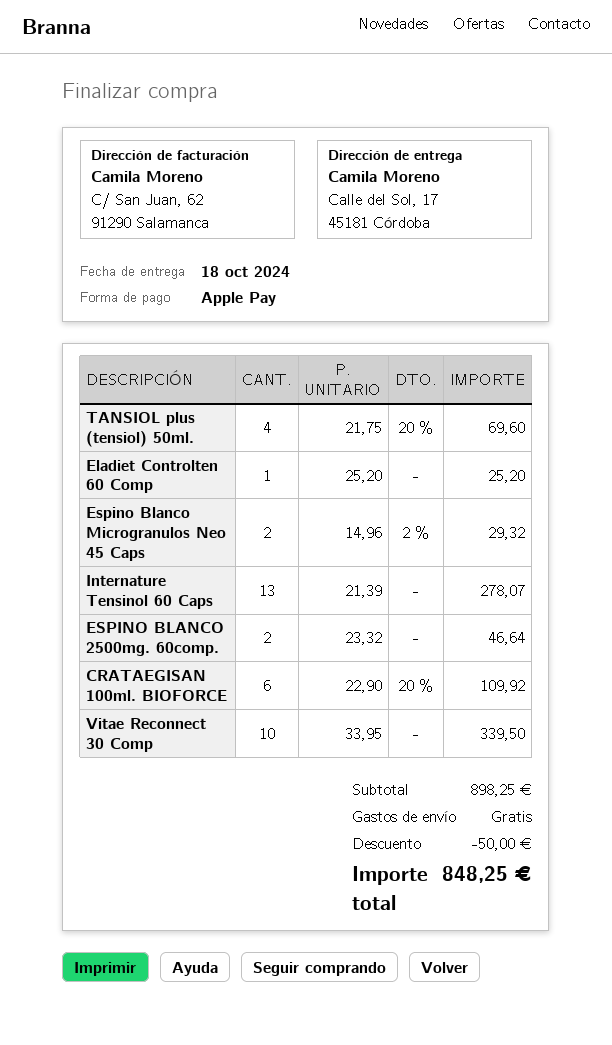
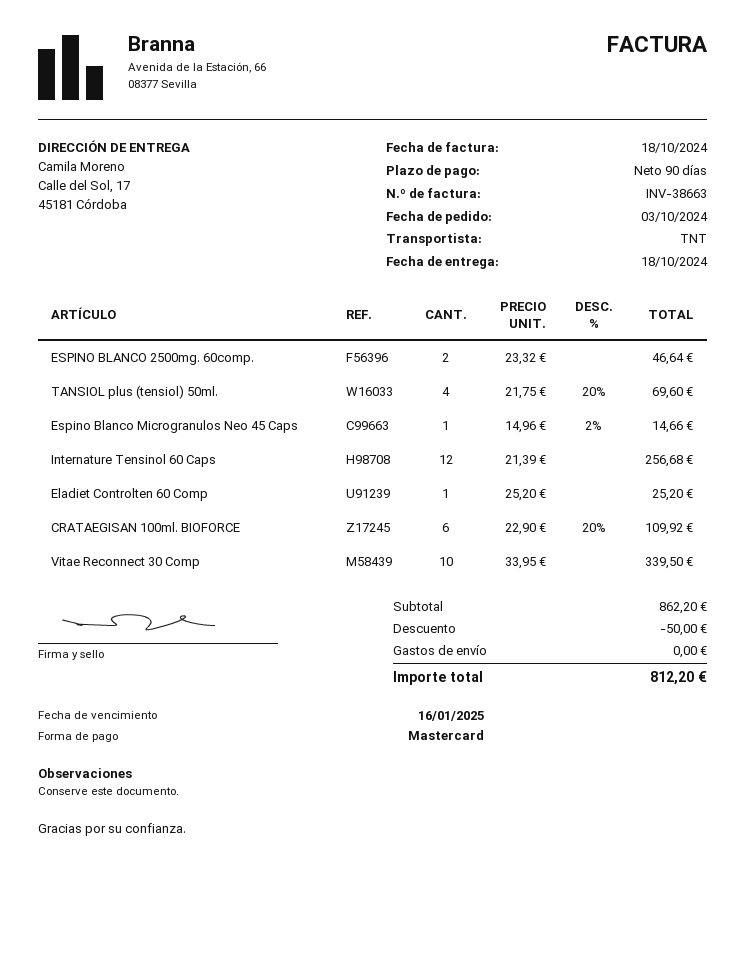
payment method: Apple Pay -> Mastercard
Espino Blanco Microgranulos Neo 45 Caps: 2 x 14.96 - 2% = 29.32 -> 1 x 14.96 - 2% = 14.66
Internature Tensinol 60 Caps: 13 x 21.39 = 278.07 -> 12 x 21.39 = 256.68
subtotal: 898.25 -> 862.20
total: 848.25 -> 812.20

